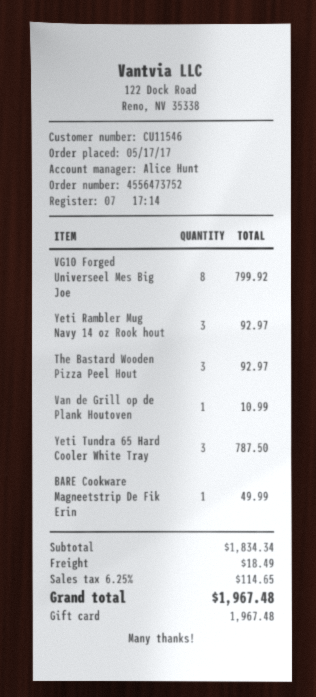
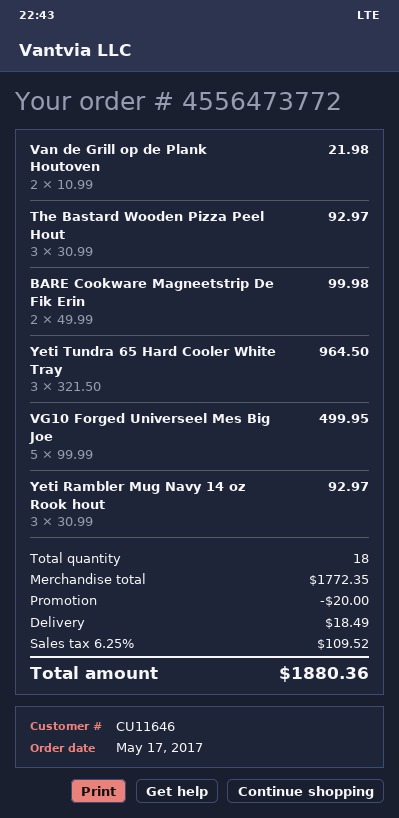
order number: 4556473752 -> 4556473772
customer number: CU11546 -> CU11646
VG10 Forged Universeel Mes Big Joe: 8 for 799.92 -> 5 for 499.95
Van de Grill op de Plank Houtoven: 1 for 10.99 -> 2 for 21.98
Yeti Tundra 65 Hard Cooler White Tray: 3 for 787.50 -> 3 for 964.50
BARE Cookware Magneetstrip De Fik Erin: 1 for 49.99 -> 2 for 99.98
subtotal: 1834.34 -> 1772.35
discount: none -> 20.00
tax: 6.25% = 114.65 -> 6.25% = 109.52
total: 1967.48 -> 1880.36

